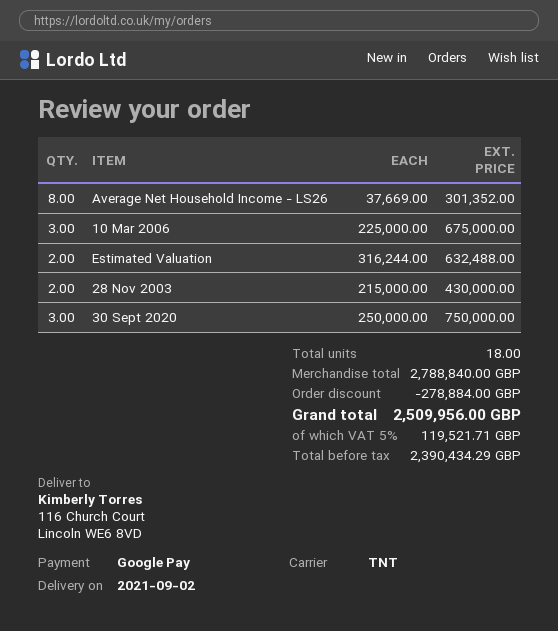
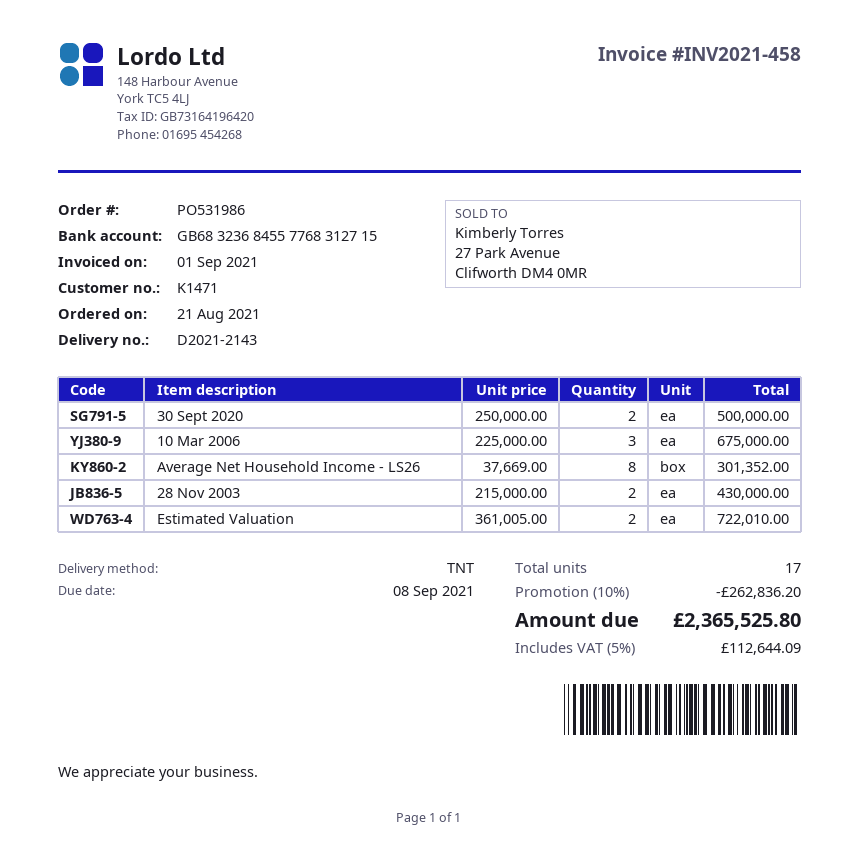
Estimated Valuation: 2 x 316244.00 = 632488.00 -> 2 x 361005.00 = 722010.00
30 Sept 2020: 3 x 250000.00 = 750000.00 -> 2 x 250000.00 = 500000.00
total quantity: 18 -> 17
discount: 278884.00 -> 262836.20
tax: 5% = 119521.71 -> 5% = 112644.09
total: 2509956.00 -> 2365525.80

